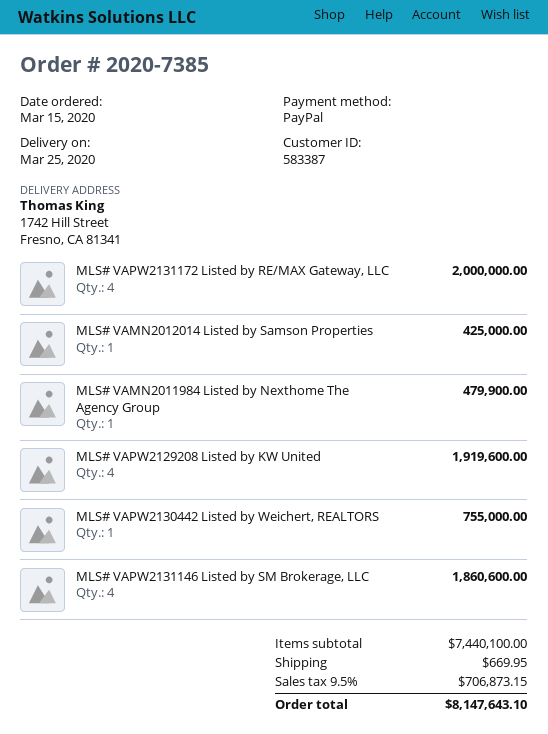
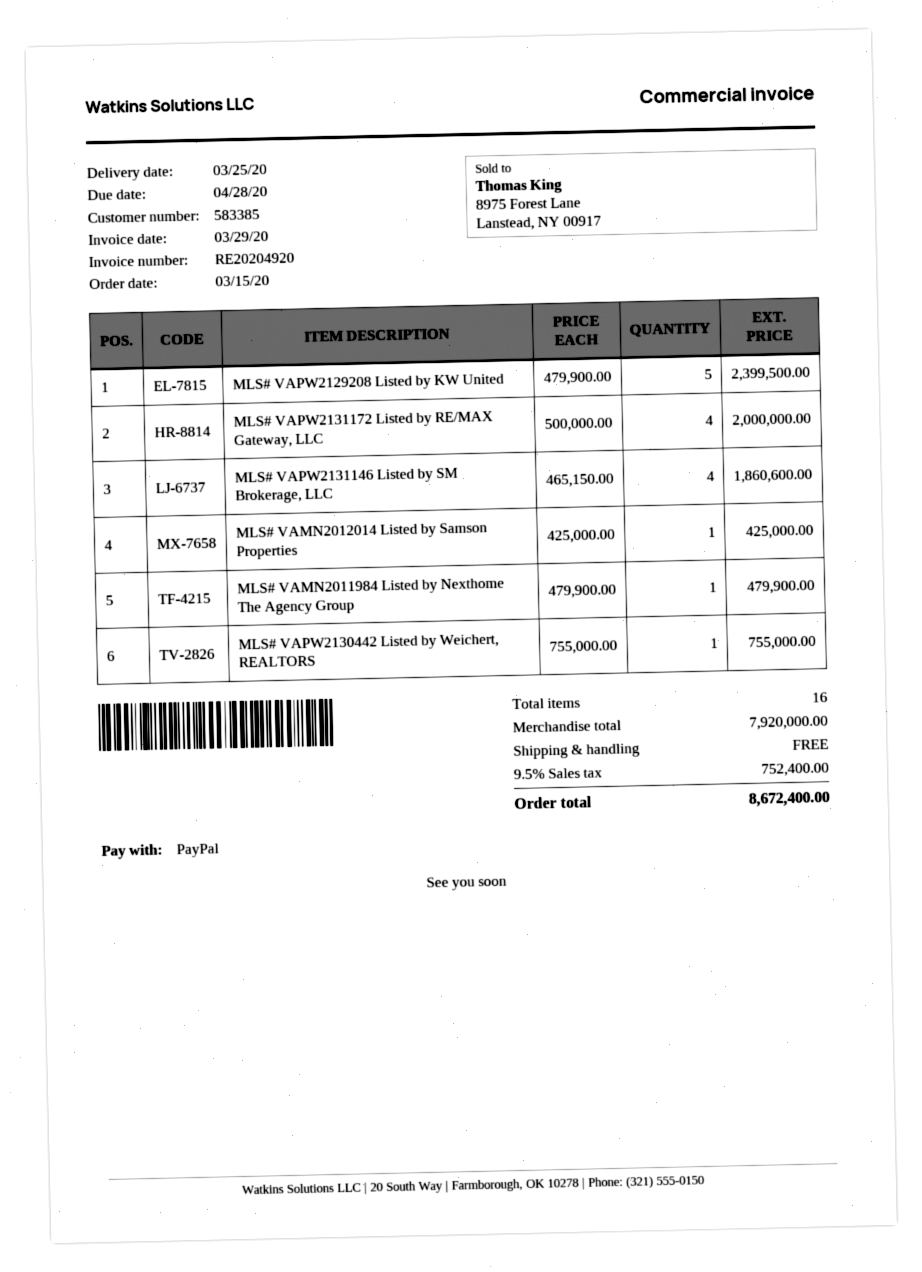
customer number: 583387 -> 583385
MLS# VAPW2129208 Listed by KW United: 4 for 1919600.00 -> 5 for 2399500.00
subtotal: 7440100.00 -> 7920000.00
shipping: 669.95 -> 0.00
tax: 9.5% = 706873.15 -> 9.5% = 752400.00
total: 8147643.10 -> 8672400.00

